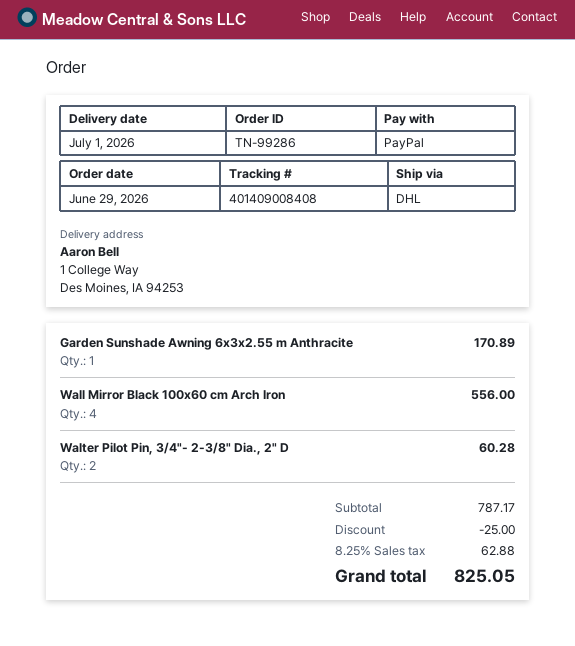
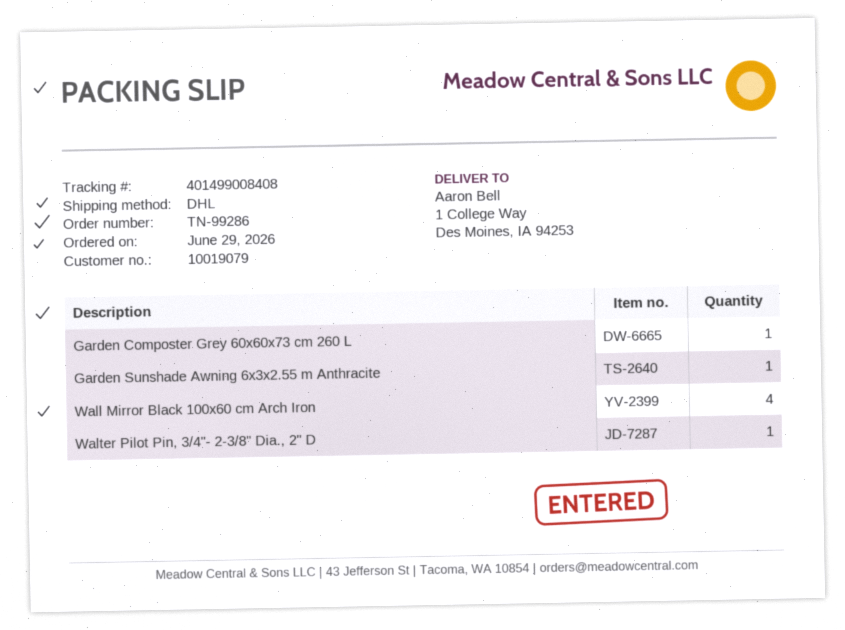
tracking number: 401409008408 -> 401499008408
Walter Pilot Pin, 3/4"- 2-3/8" Dia., 2" D: 2 -> 1
Garden Composter Grey 60x60x73 cm 260 L: none -> 1

